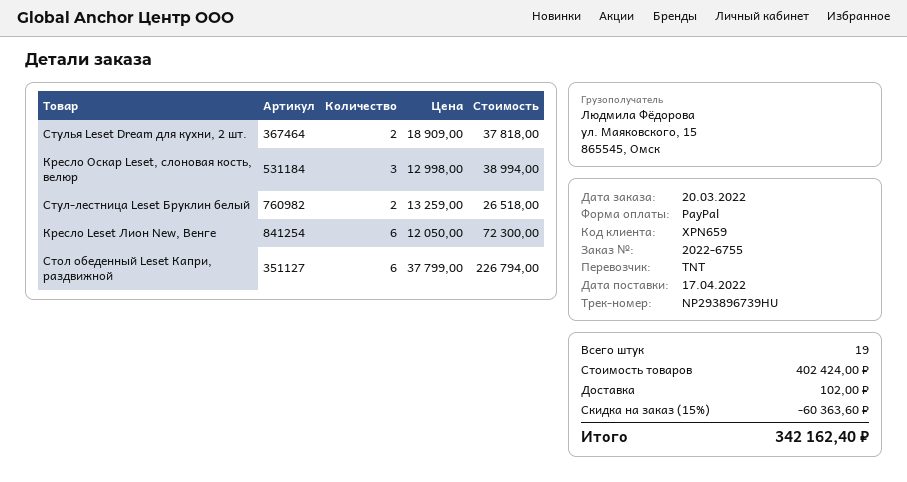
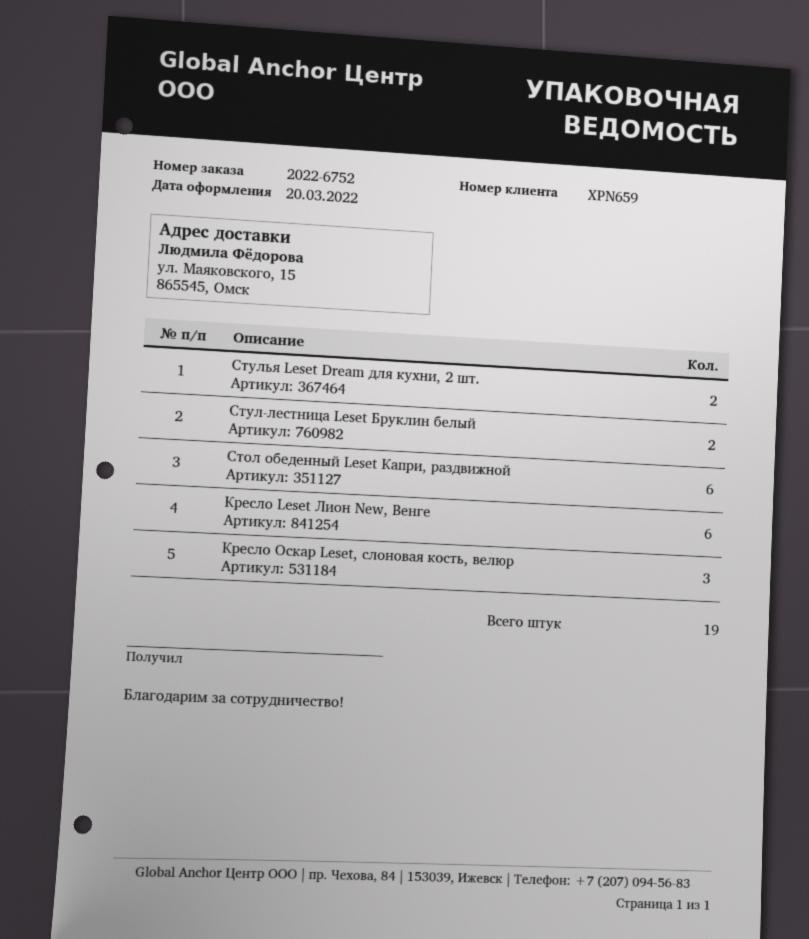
order number: 2022-6755 -> 2022-6752

